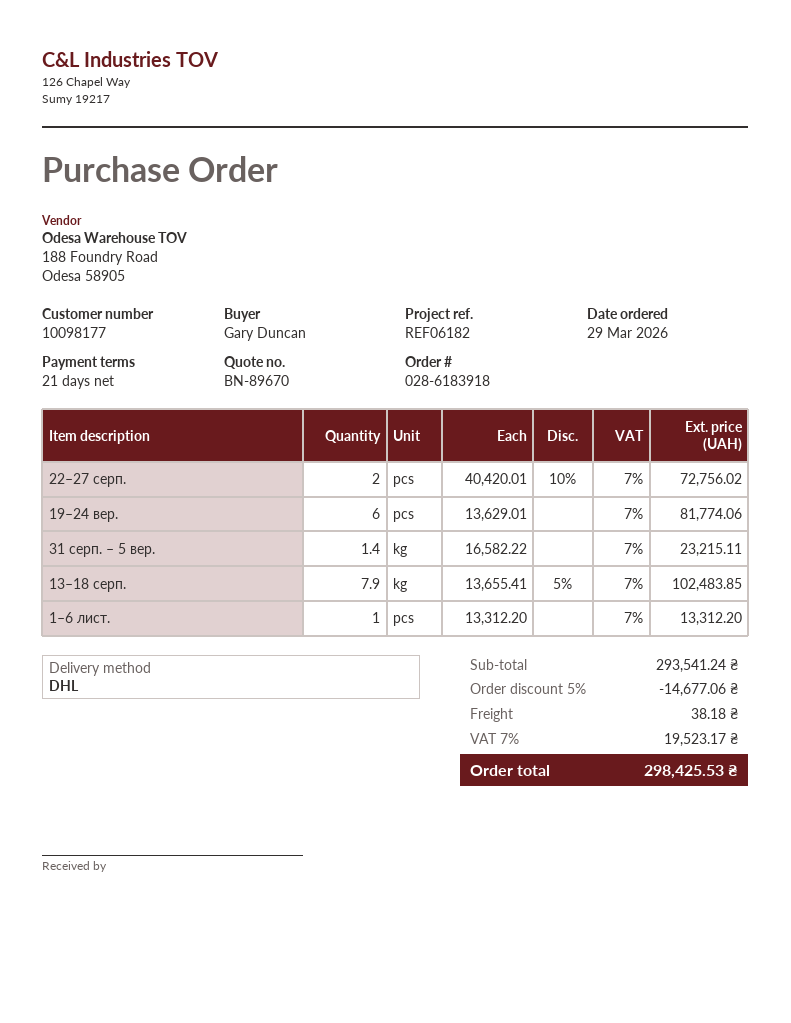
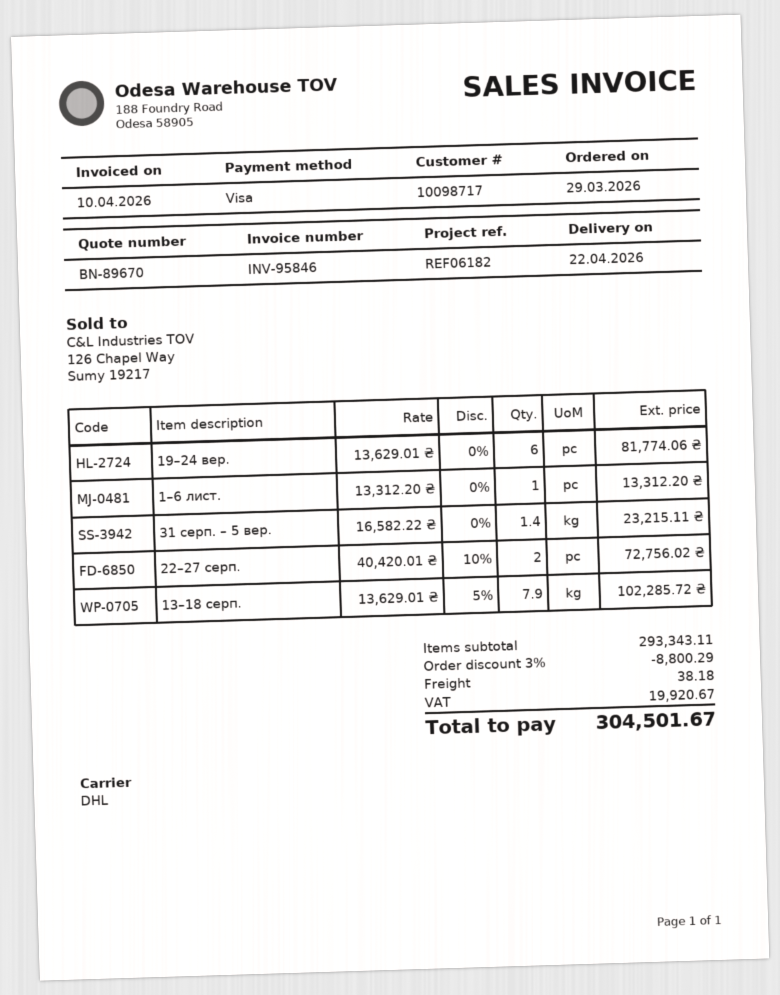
customer number: 10098177 -> 10098717
13–18 серп.: 7.9 x 13655.41 - 5% = 102483.85 -> 7.9 x 13629.01 - 5% = 102285.72
subtotal: 293541.24 -> 293343.11
discount: 5% = 14677.06 -> 3% = 8800.29
tax: 19523.17 -> 19920.67
total: 298425.53 -> 304501.67

